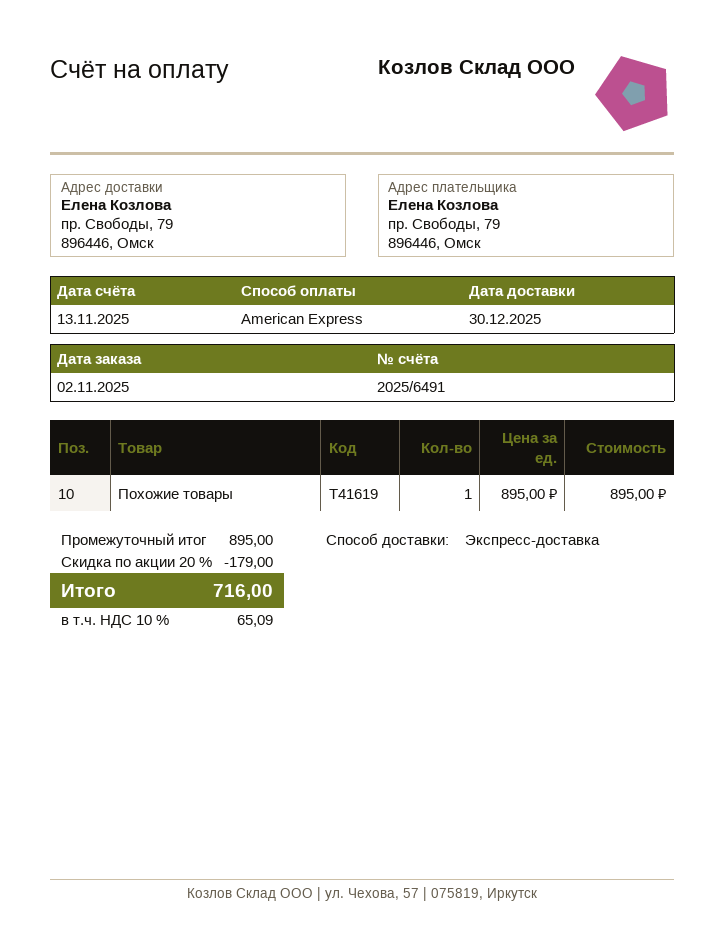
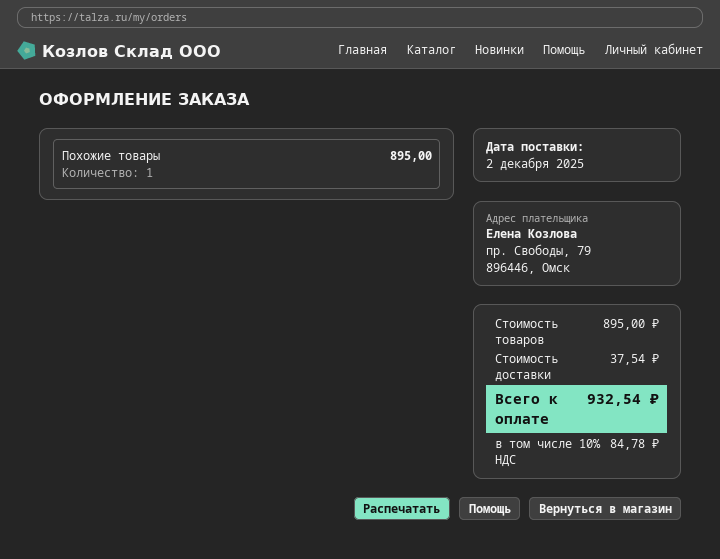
delivery date: 2025-12-30 -> 2025-12-02
discount: 20% = 179.00 -> none
shipping: none -> 37.54
tax: 10% = 65.09 -> 10% = 84.78
total: 716.00 -> 932.54

